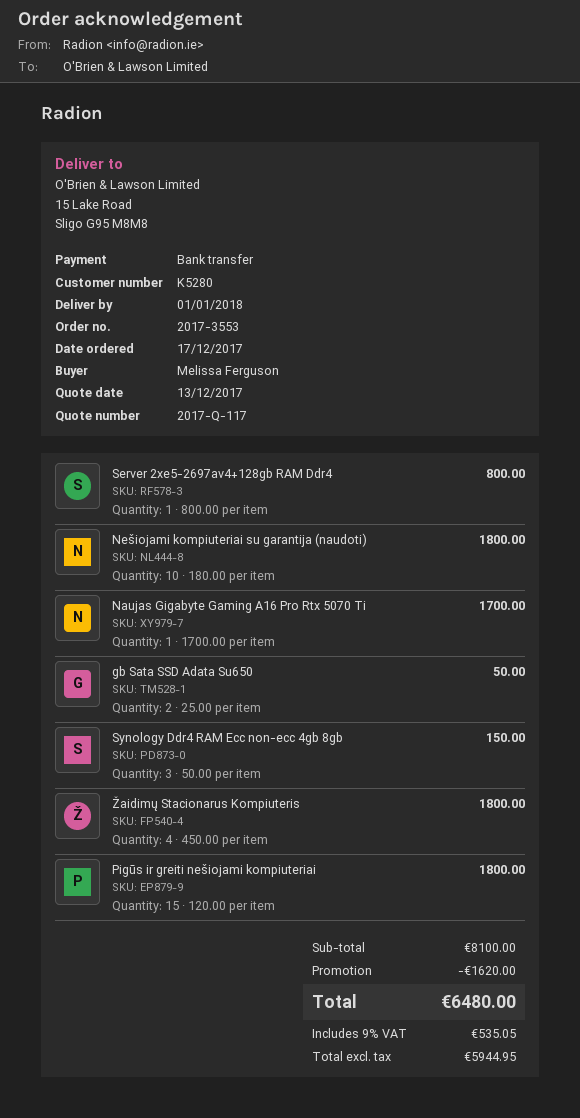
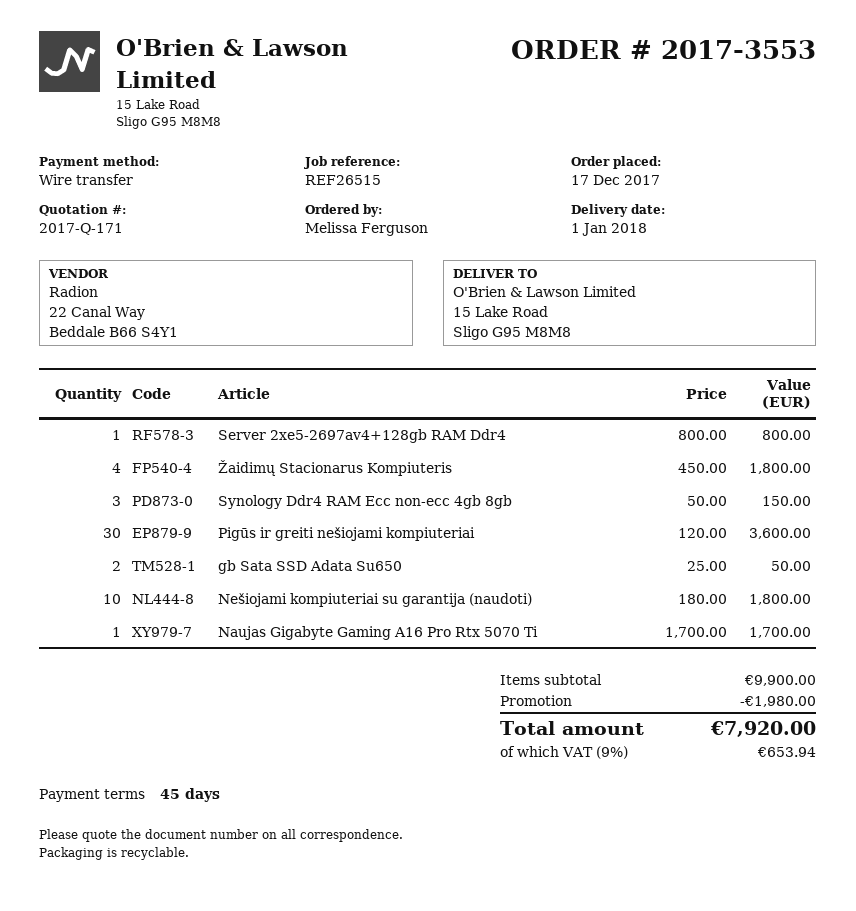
quote number: 2017-Q-117 -> 2017-Q-171
Pigūs ir greiti nešiojami kompiuteriai: 15 x 120.00 = 1800.00 -> 30 x 120.00 = 3600.00
subtotal: 8100.00 -> 9900.00
discount: 1620.00 -> 1980.00
tax: 9% = 535.05 -> 9% = 653.94
total: 6480.00 -> 7920.00

